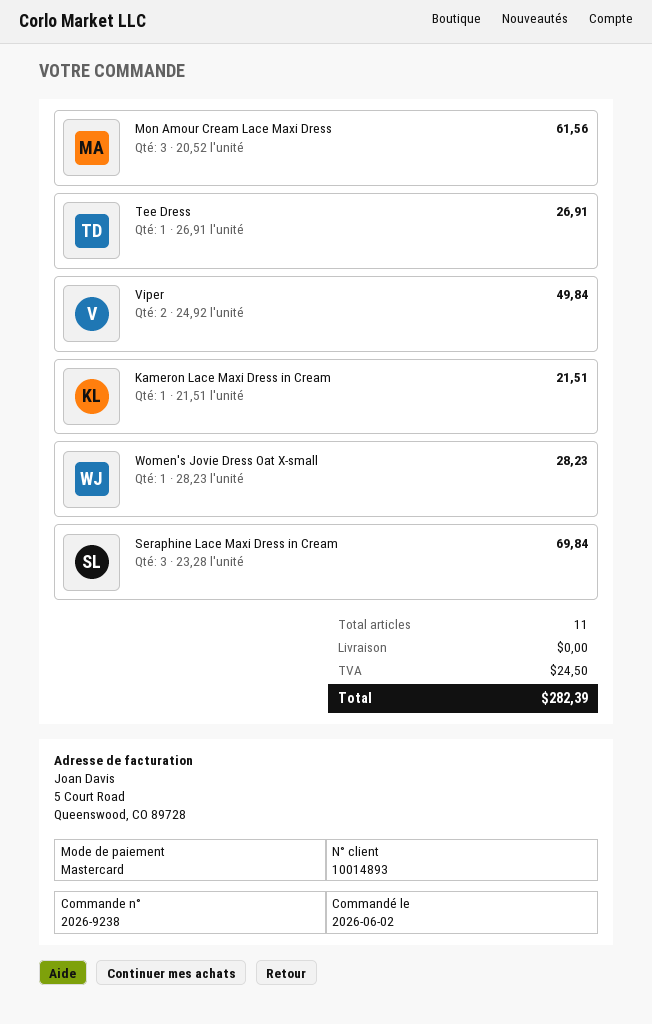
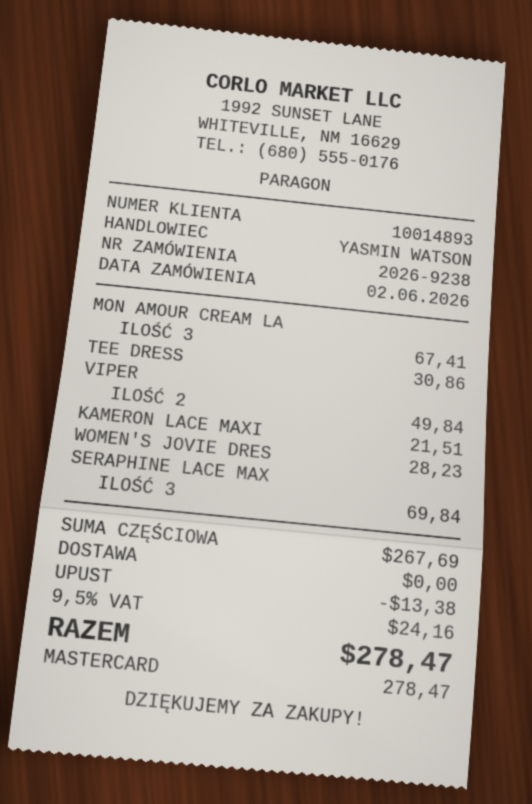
Mon Amour Cream Lace Maxi Dress: 3 for 61.56 -> 3 for 67.41
Tee Dress: 1 for 26.91 -> 1 for 30.86
discount: none -> 13.38
tax: 24.50 -> 24.16
total: 282.39 -> 278.47

